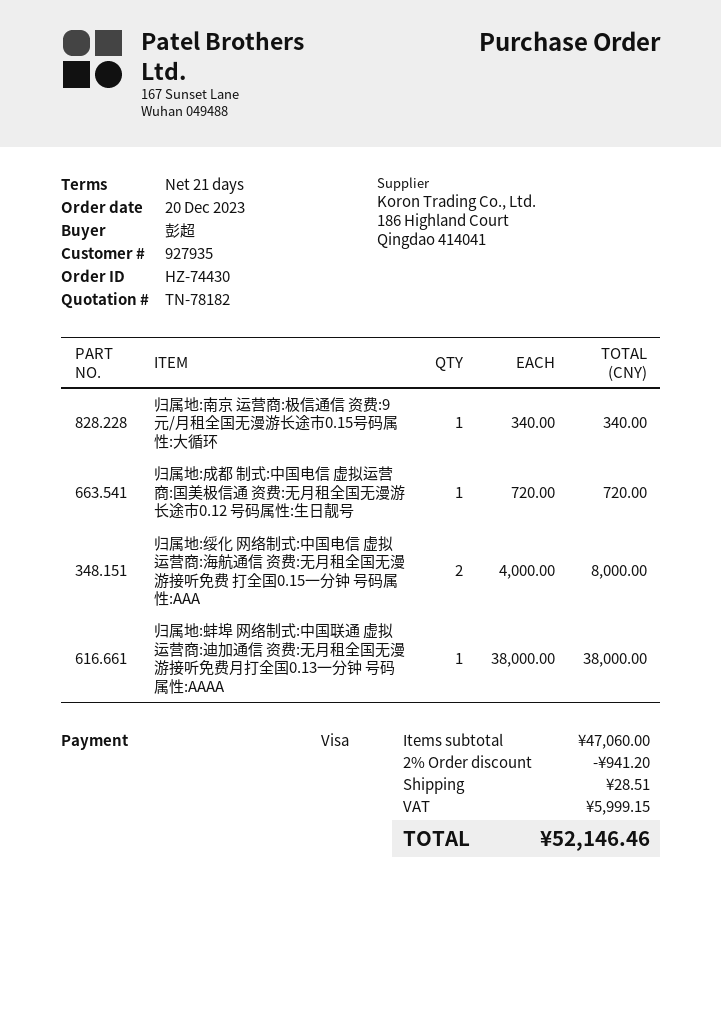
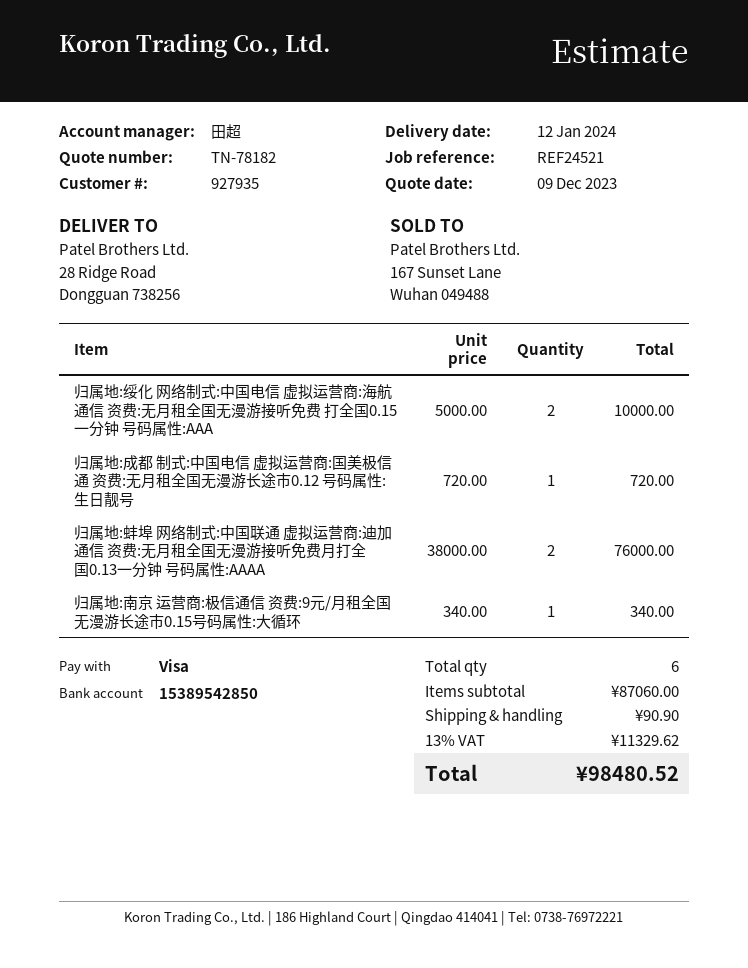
归属地:绥化 网络制式:中国电信 虚拟运营商:海航通信 资费:无月租全国无漫游接听免费 打全国0.15一分钟 号码属性:AAA: 2 x 4000.00 = 8000.00 -> 2 x 5000.00 = 10000.00
归属地:蚌埠 网络制式:中国联通 虚拟运营商:迪加通信 资费:无月租全国无漫游接听免费月打全国0.13一分钟 号码属性:AAAA: 1 x 38000.00 = 38000.00 -> 2 x 38000.00 = 76000.00
subtotal: 47060.00 -> 87060.00
discount: 2% = 941.20 -> none
shipping: 28.51 -> 90.90
tax: 5999.15 -> 11329.62
total: 52146.46 -> 98480.52

